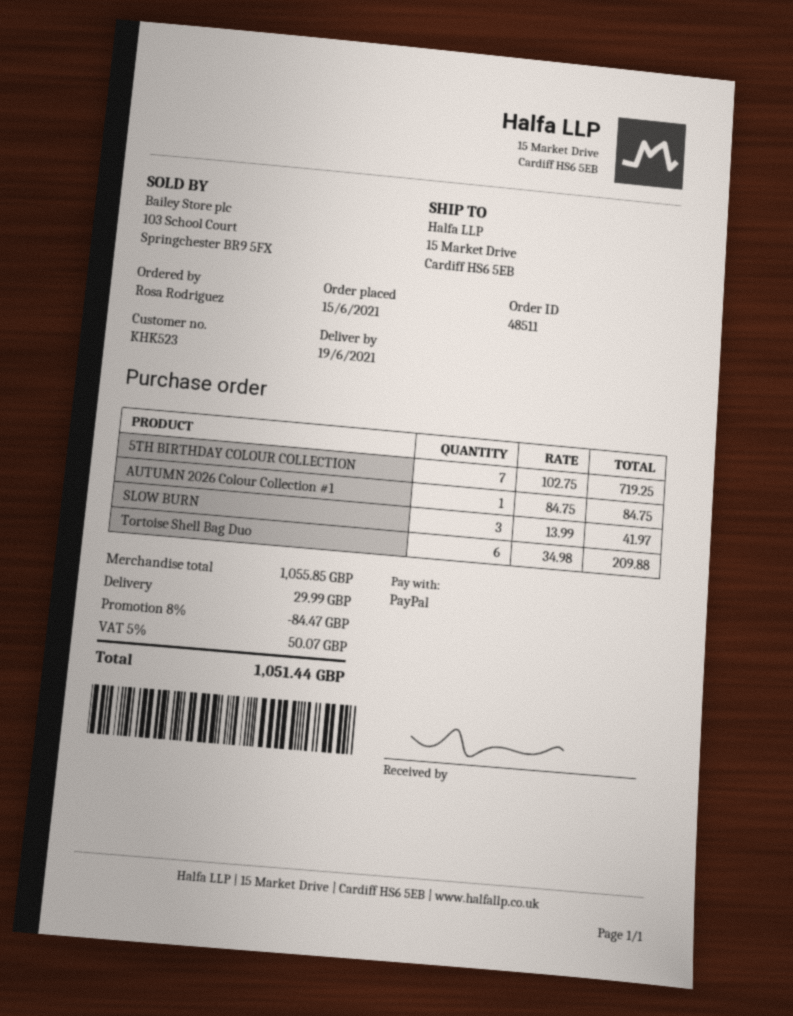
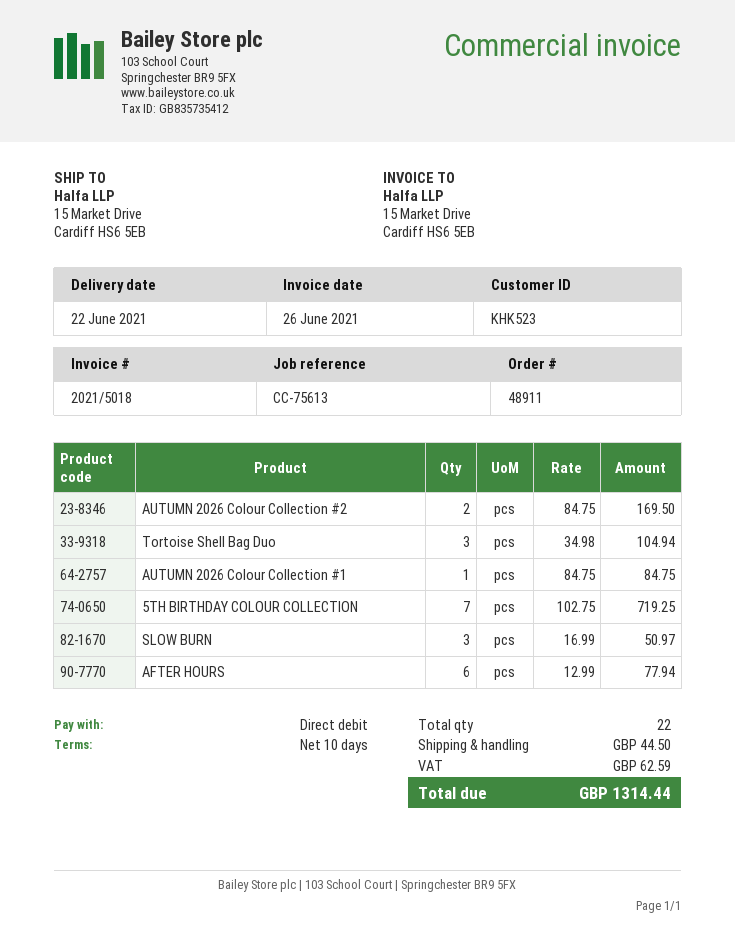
order number: 48511 -> 48911
delivery date: 2021-06-19 -> 2021-06-22
payment method: PayPal -> direct debit
SLOW BURN: 3 x 13.99 = 41.97 -> 3 x 16.99 = 50.97
Tortoise Shell Bag Duo: 6 x 34.98 = 209.88 -> 3 x 34.98 = 104.94
AUTUMN 2026 Colour Collection #2: none -> 2 x 84.75 = 169.50
AFTER HOURS: none -> 6 x 12.99 = 77.94
discount: 8% = 84.47 -> none
shipping: 29.99 -> 44.50
tax: 50.07 -> 62.59
total: 1051.44 -> 1314.44

